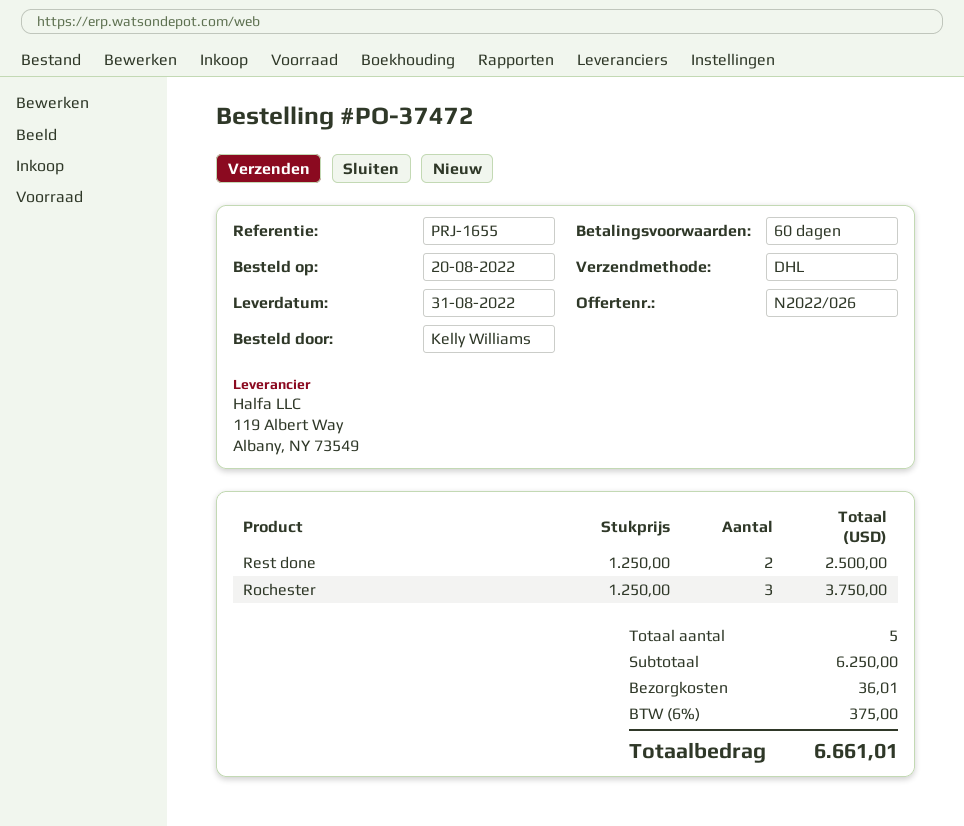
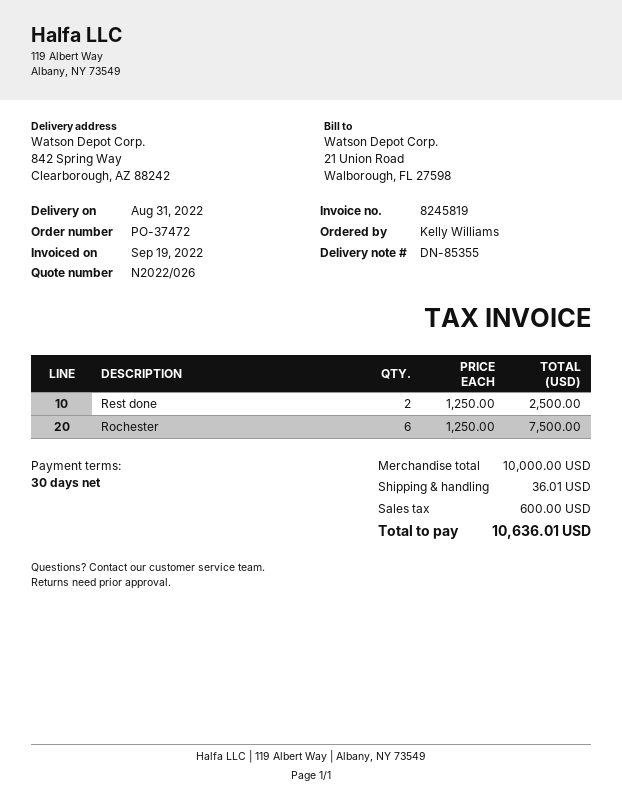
payment terms: 60 days -> 30 days
Rochester: 3 x 1250.00 = 3750.00 -> 6 x 1250.00 = 7500.00
subtotal: 6250.00 -> 10000.00
tax: 375.00 -> 600.00
total: 6661.01 -> 10636.01

